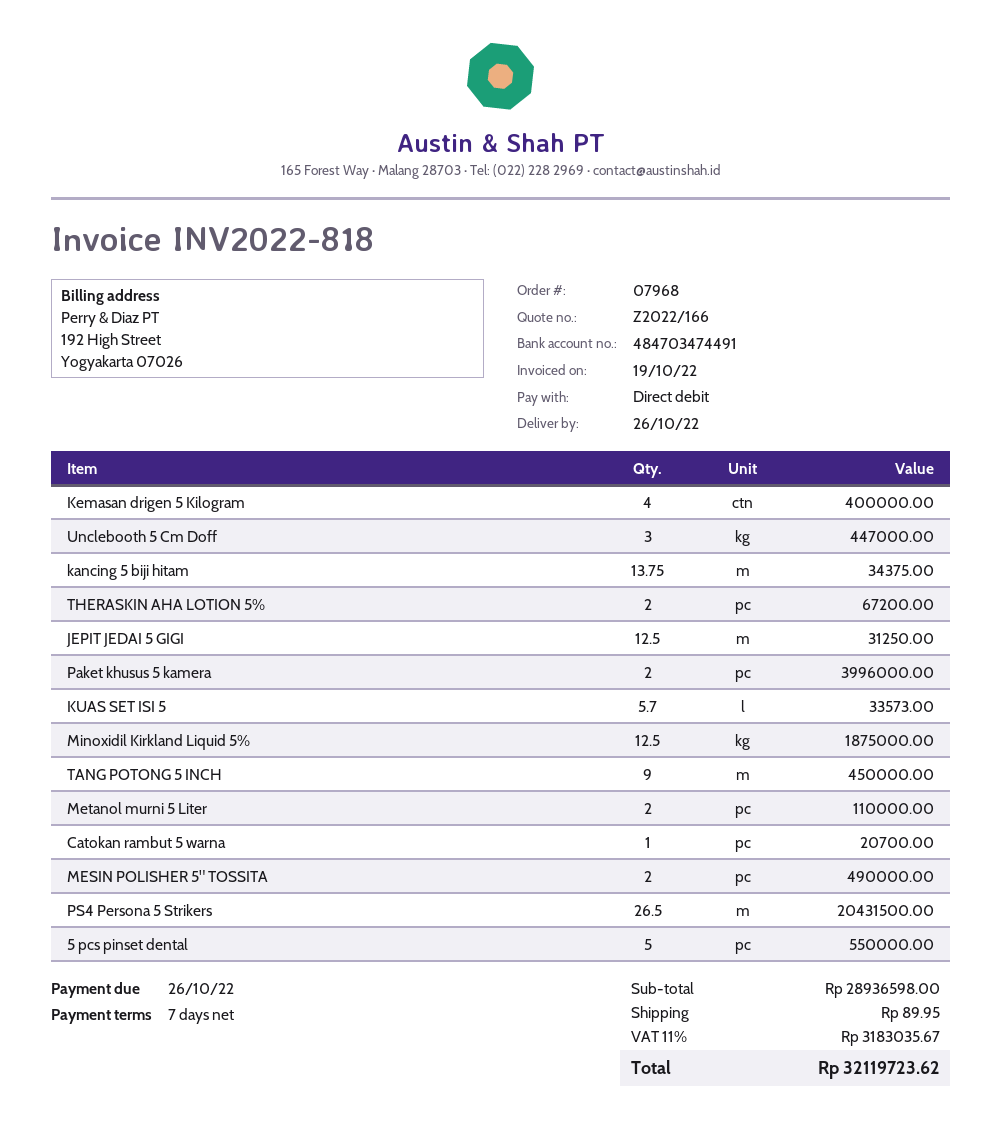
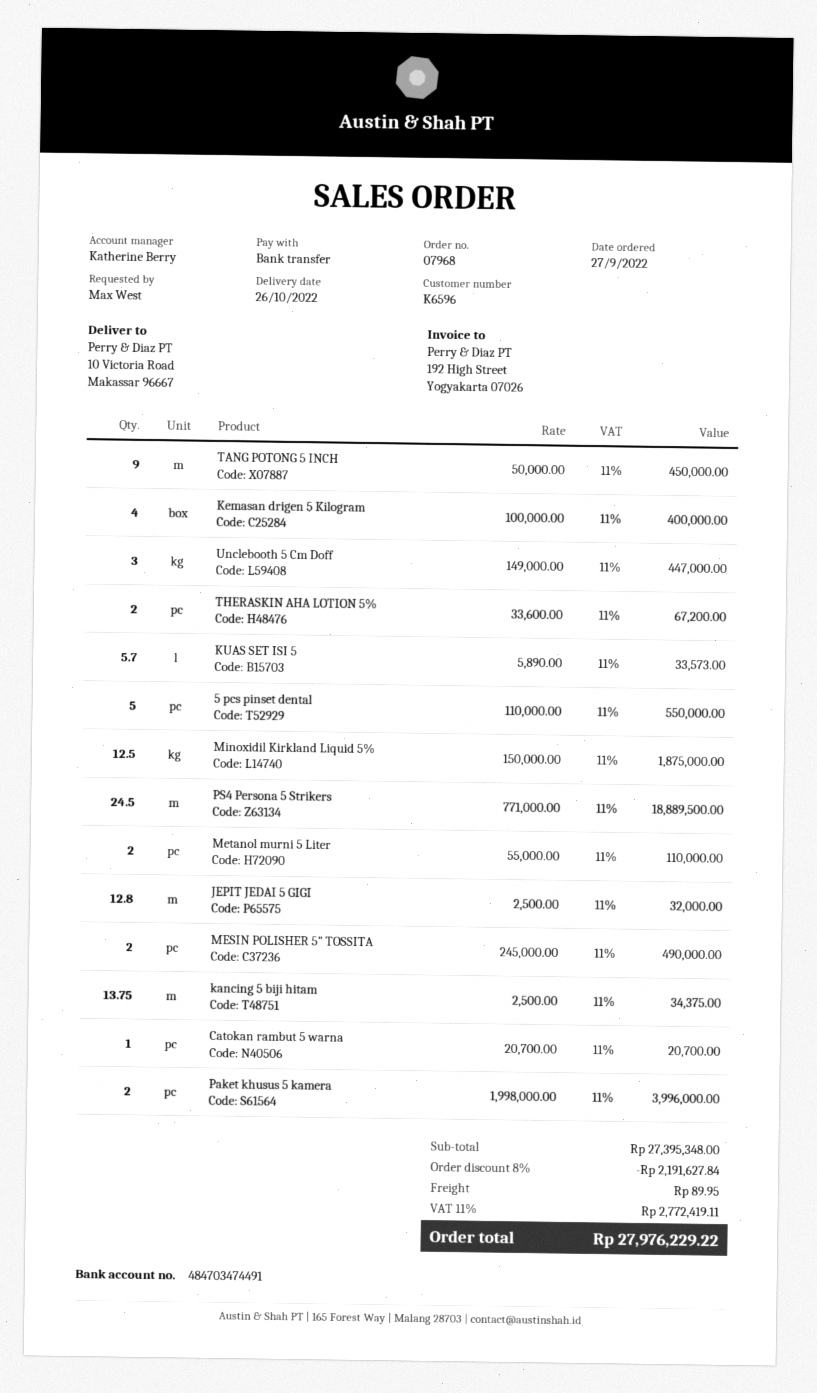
payment method: direct debit -> bank transfer
JEPIT JEDAI 5 GIGI: 12.5 for 31250.00 -> 12.8 for 32000.00
PS4 Persona 5 Strikers: 26.5 for 20431500.00 -> 24.5 for 18889500.00
subtotal: 28936598.00 -> 27395348.00
discount: none -> 8% = 2191627.84
tax: 11% = 3183035.67 -> 11% = 2772419.11
total: 32119723.62 -> 27976229.22

